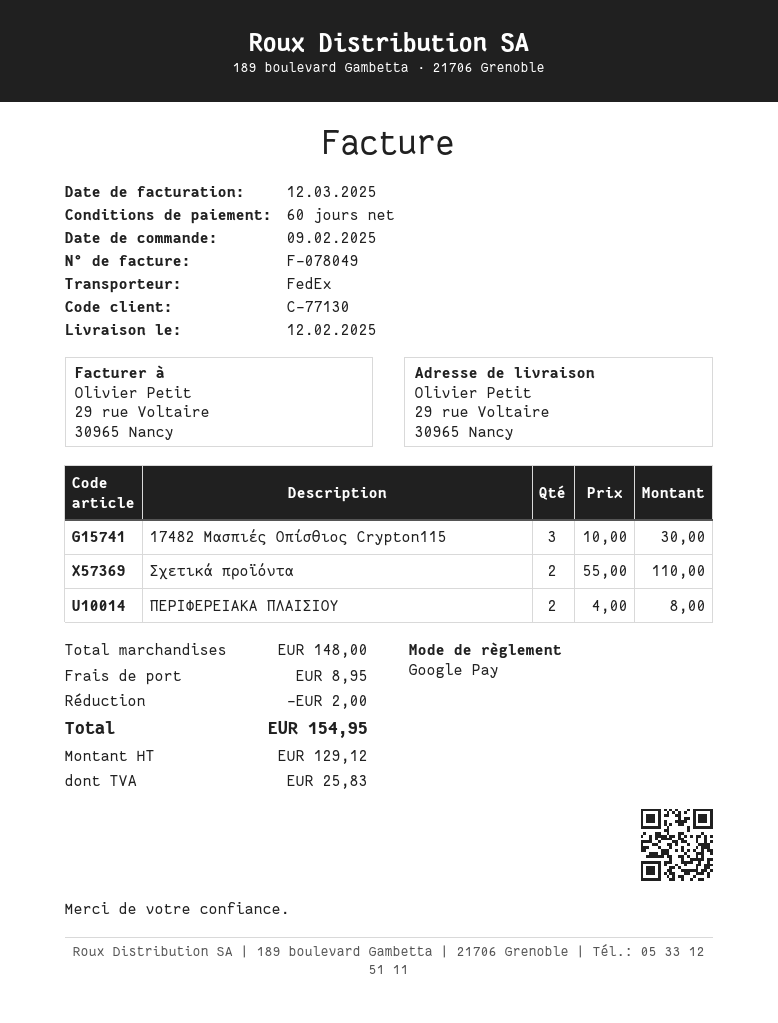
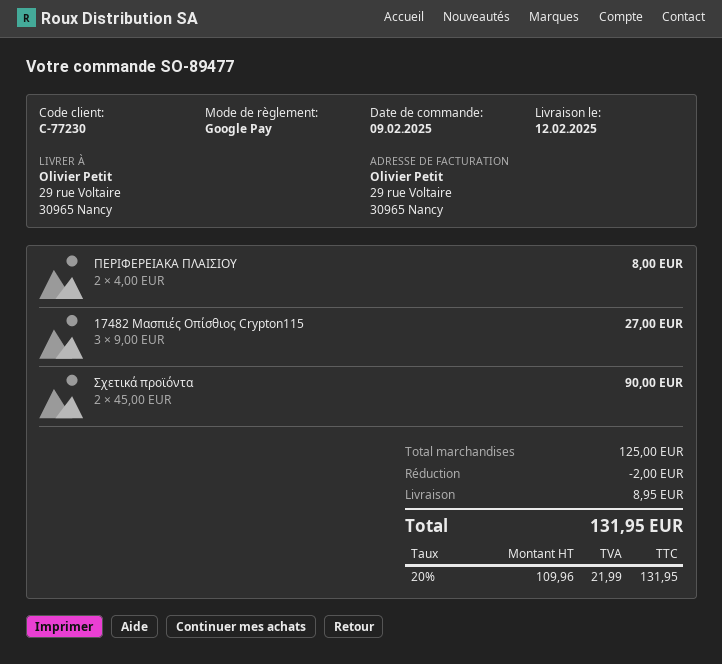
customer number: C-77130 -> C-77230
17482 Μασπιές Οπίσθιος Crypton115: 3 x 10.00 = 30.00 -> 3 x 9.00 = 27.00
Σχετικά προϊόντα: 2 x 55.00 = 110.00 -> 2 x 45.00 = 90.00
subtotal: 148.00 -> 125.00
net: 129.12 -> 109.96
tax: 25.83 -> 21.99
total: 154.95 -> 131.95

